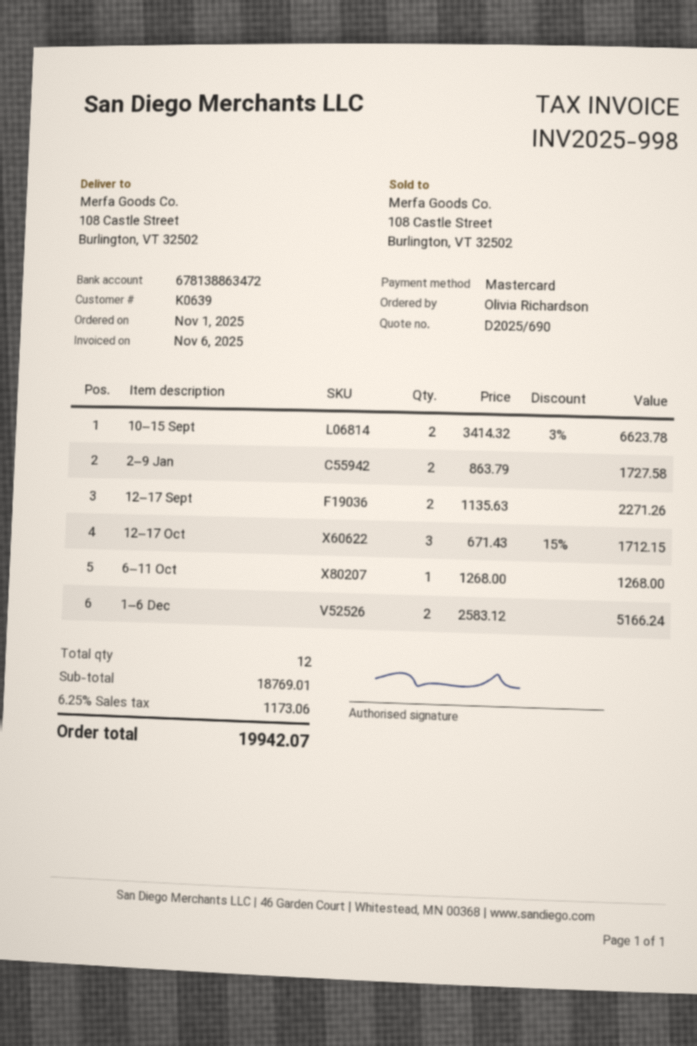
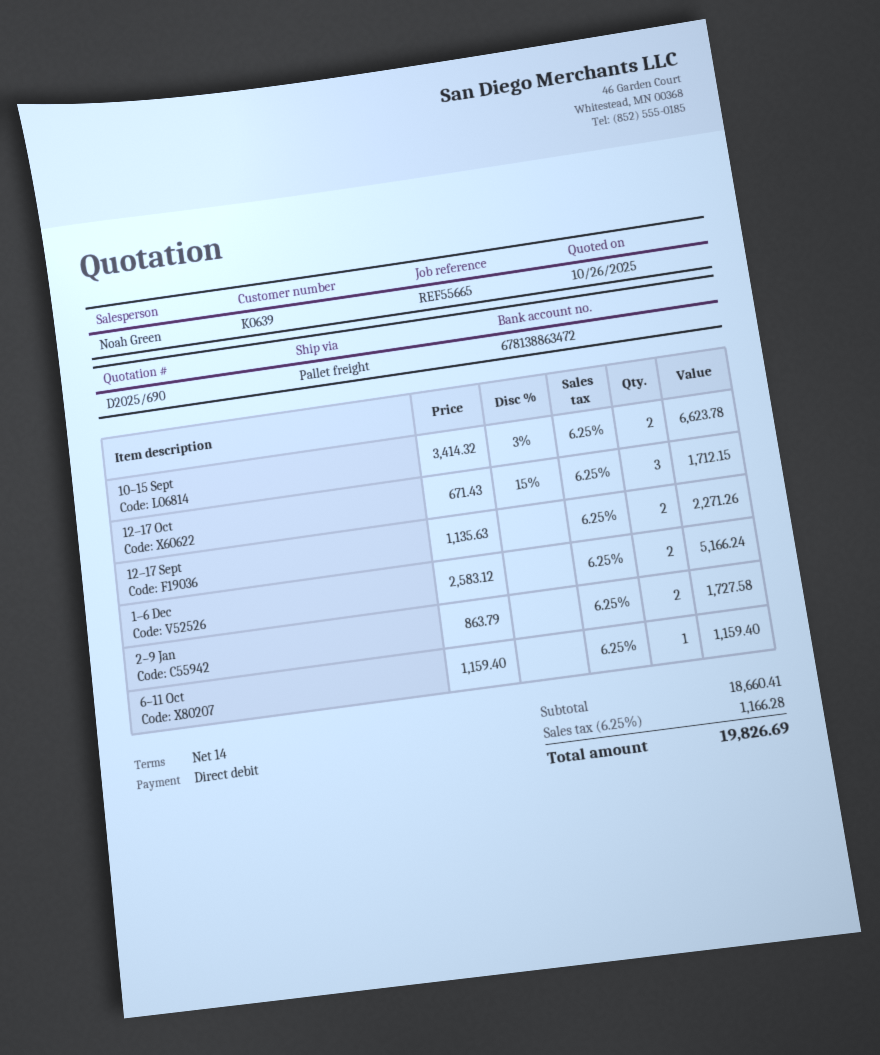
payment method: Mastercard -> direct debit
6–11 Oct: 1 x 1268.00 = 1268.00 -> 1 x 1159.40 = 1159.40
subtotal: 18769.01 -> 18660.41
tax: 6.25% = 1173.06 -> 6.25% = 1166.28
total: 19942.07 -> 19826.69

